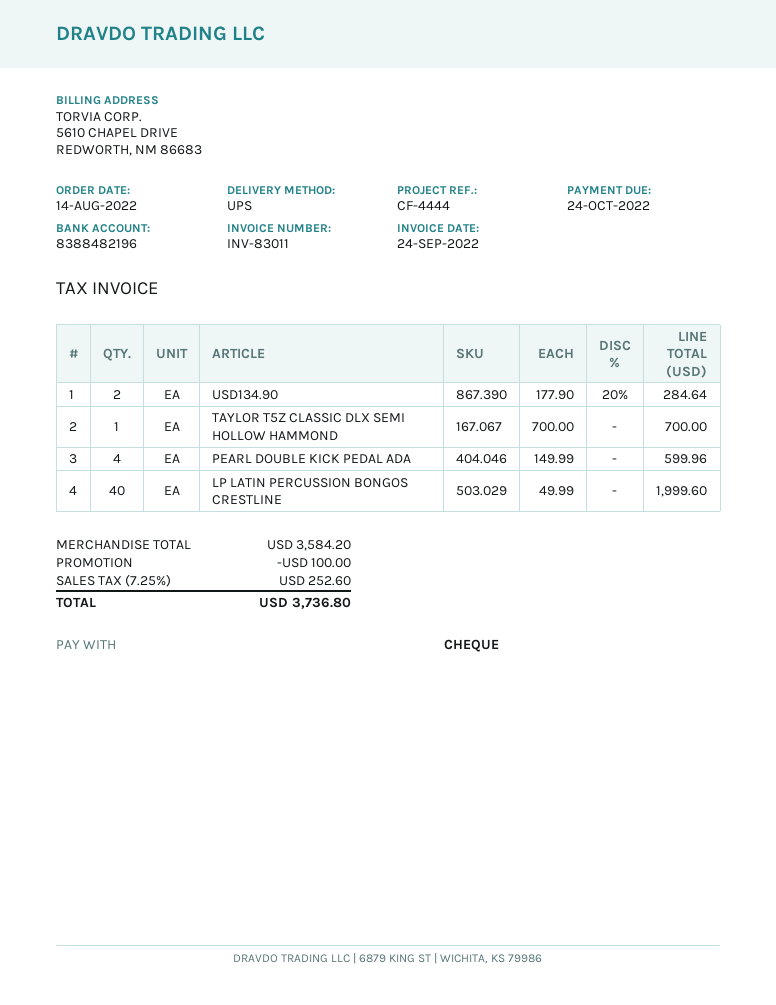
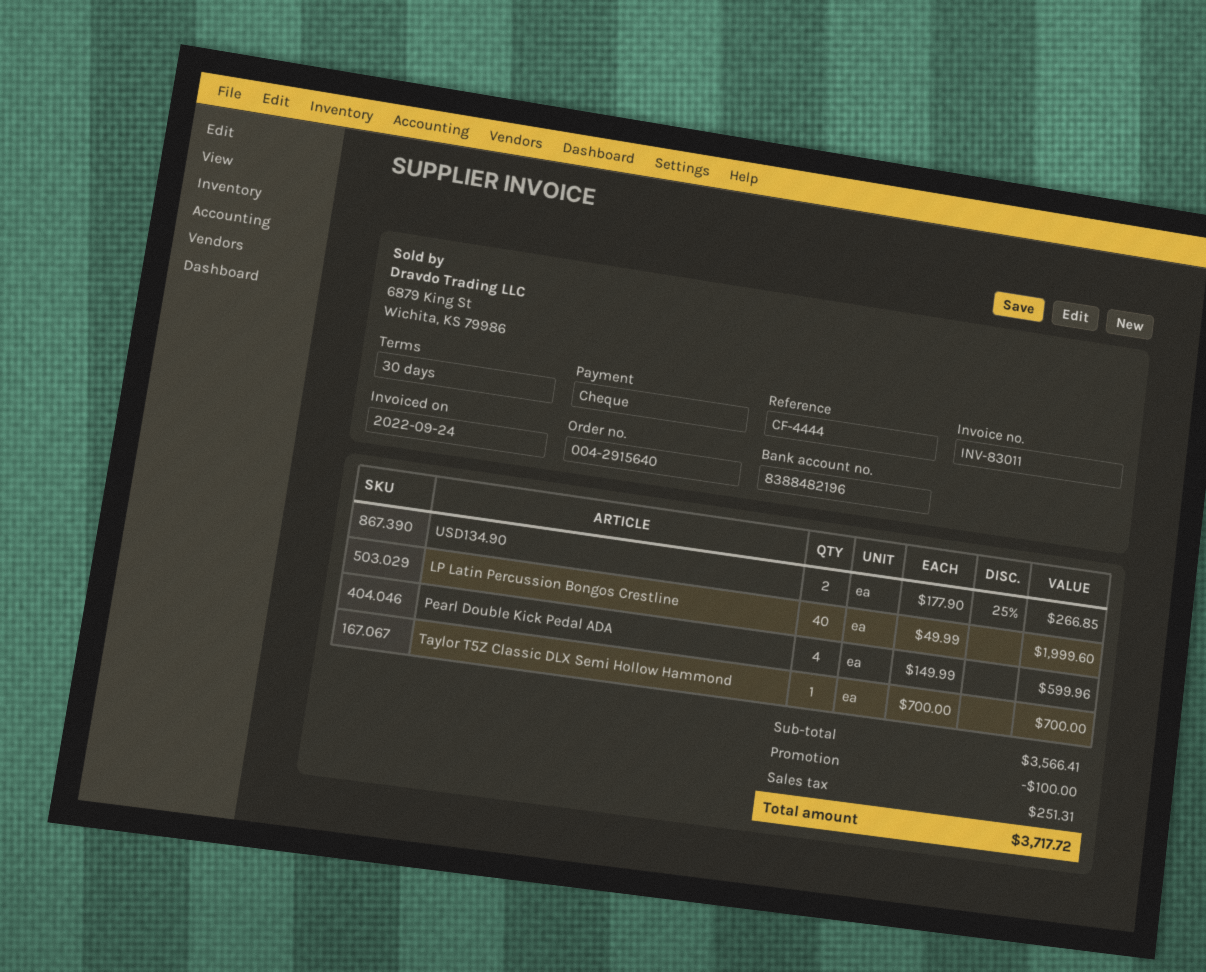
USD134.90: 2 x 177.90 - 20% = 284.64 -> 2 x 177.90 - 25% = 266.85
subtotal: 3584.20 -> 3566.41
tax: 252.60 -> 251.31
total: 3736.80 -> 3717.72

